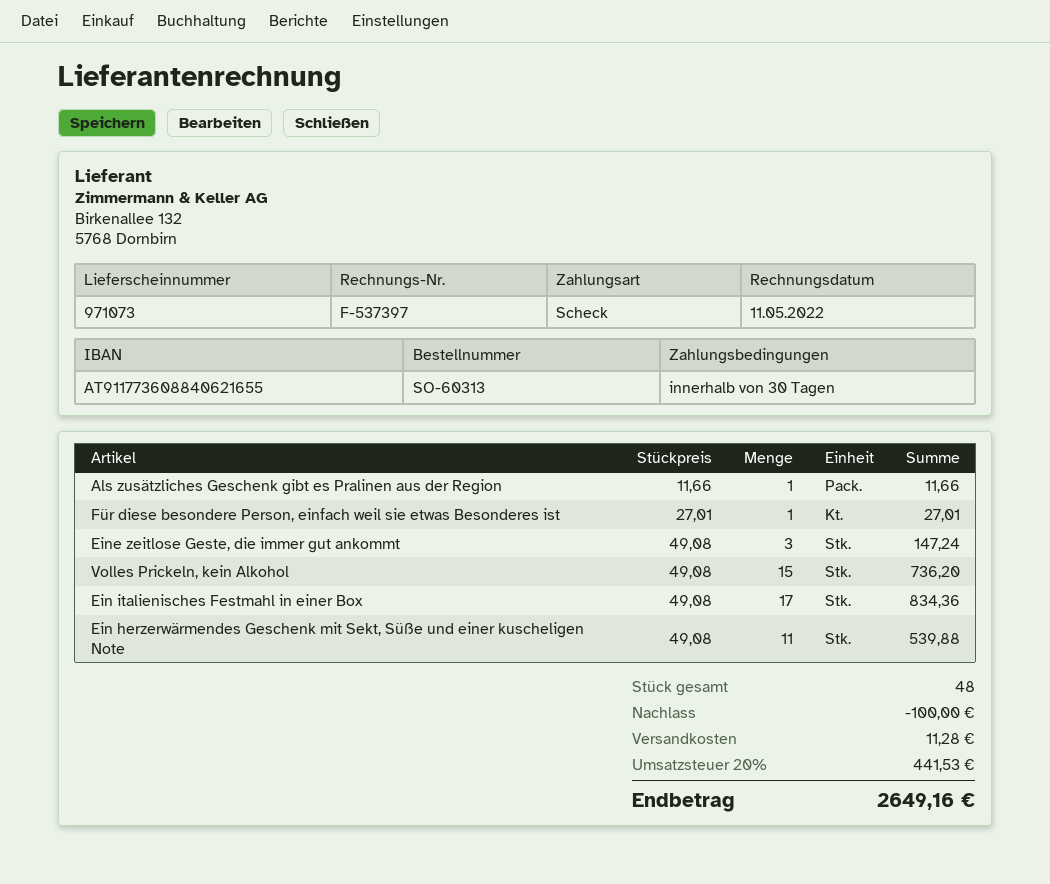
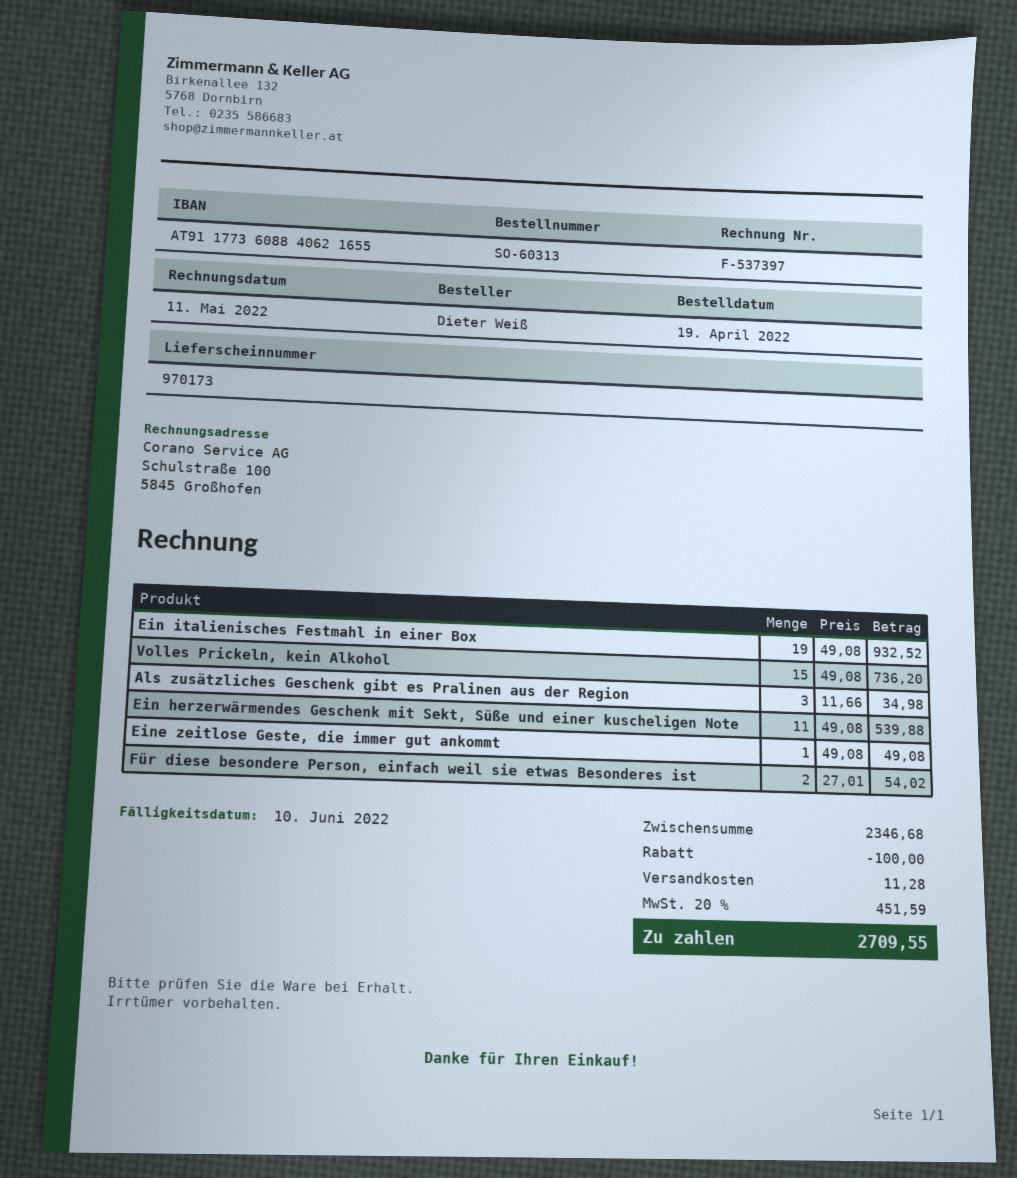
delivery note number: 971073 -> 970173
Als zusätzliches Geschenk gibt es Pralinen aus der Region: 1 x 11.66 = 11.66 -> 3 x 11.66 = 34.98
Für diese besondere Person, einfach weil sie etwas Besonderes ist: 1 x 27.01 = 27.01 -> 2 x 27.01 = 54.02
Eine zeitlose Geste, die immer gut ankommt: 3 x 49.08 = 147.24 -> 1 x 49.08 = 49.08
Ein italienisches Festmahl in einer Box: 17 x 49.08 = 834.36 -> 19 x 49.08 = 932.52
tax: 20% = 441.53 -> 20% = 451.59
total: 2649.16 -> 2709.55

